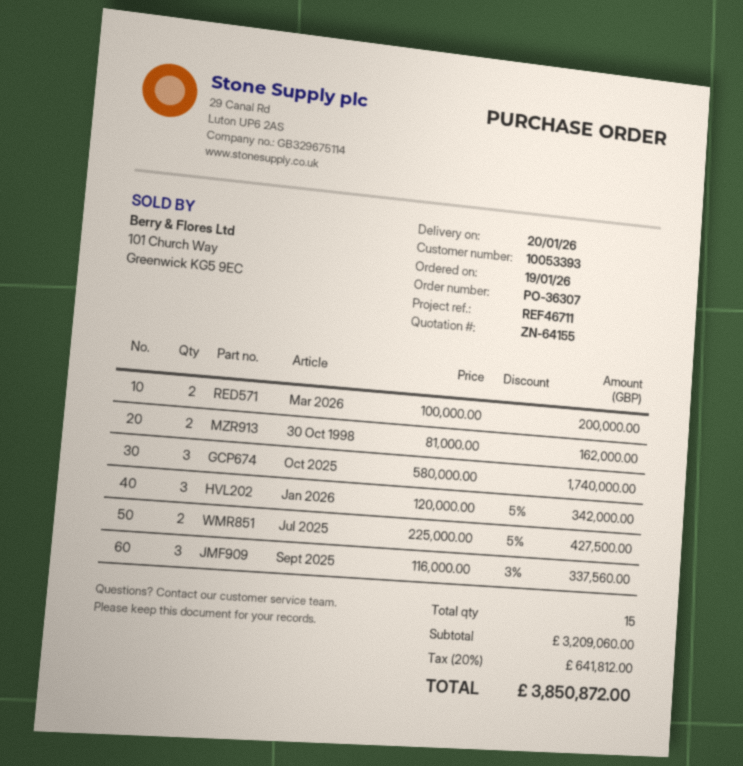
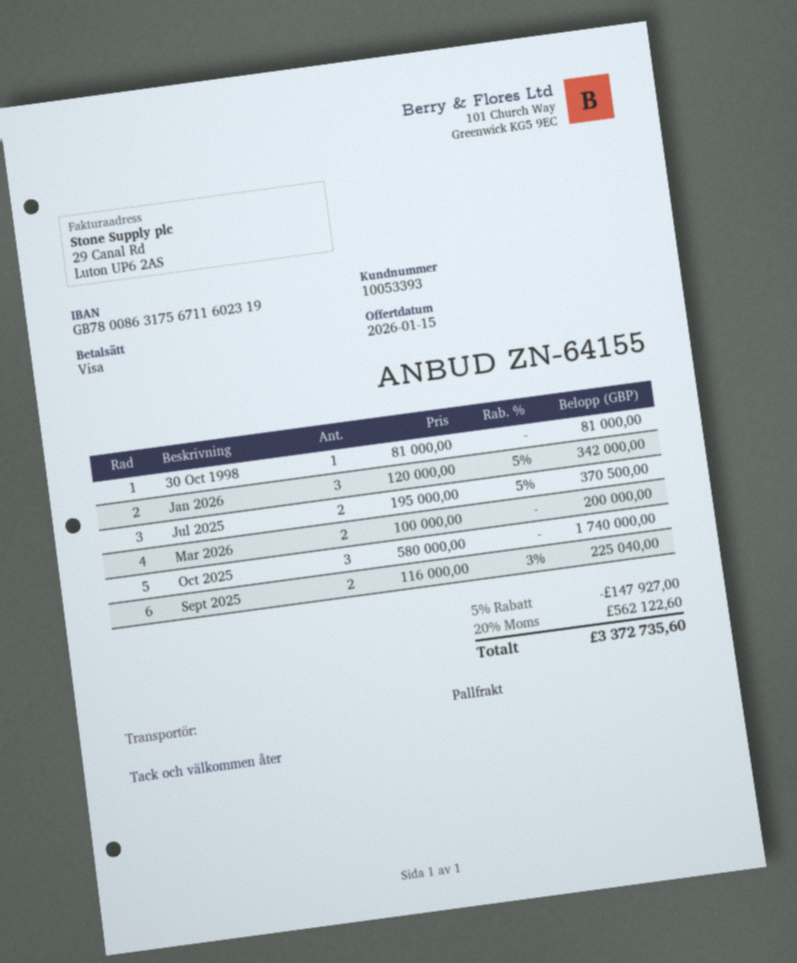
30 Oct 1998: 2 x 81000.00 = 162000.00 -> 1 x 81000.00 = 81000.00
Jul 2025: 2 x 225000.00 - 5% = 427500.00 -> 2 x 195000.00 - 5% = 370500.00
Sept 2025: 3 x 116000.00 - 3% = 337560.00 -> 2 x 116000.00 - 3% = 225040.00
discount: none -> 5% = 147927.00
tax: 20% = 641812.00 -> 20% = 562122.60
total: 3850872.00 -> 3372735.60

